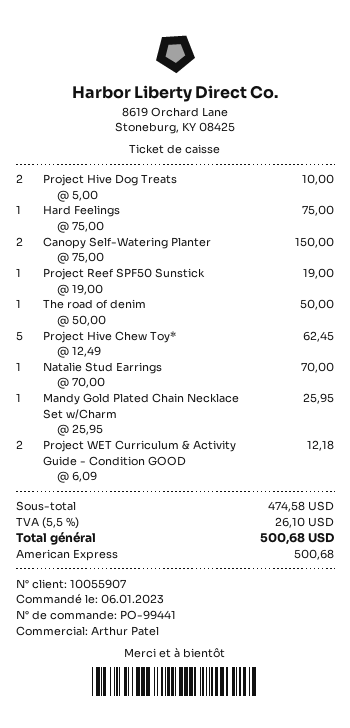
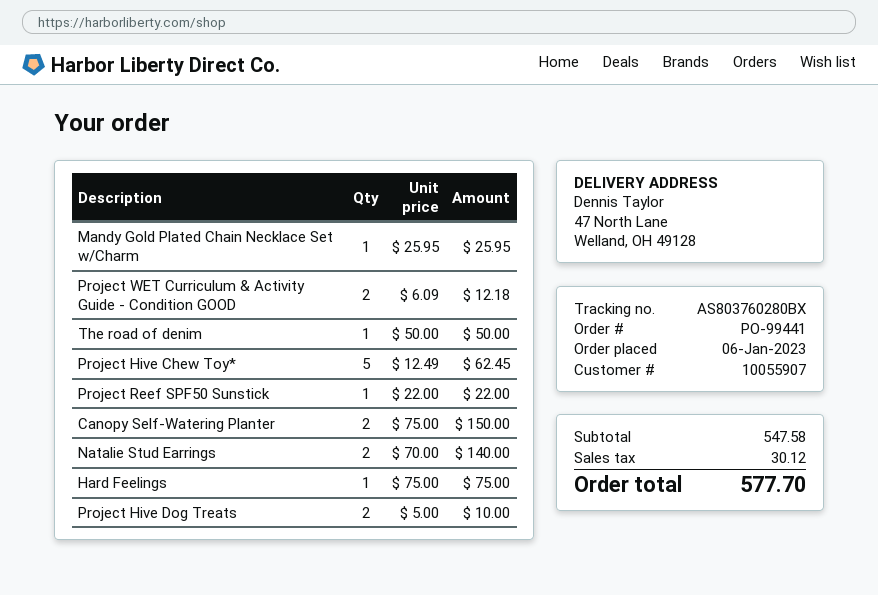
Project Reef SPF50 Sunstick: 1 x 19.00 = 19.00 -> 1 x 22.00 = 22.00
Natalie Stud Earrings: 1 x 70.00 = 70.00 -> 2 x 70.00 = 140.00
subtotal: 474.58 -> 547.58
tax: 26.10 -> 30.12
total: 500.68 -> 577.70

